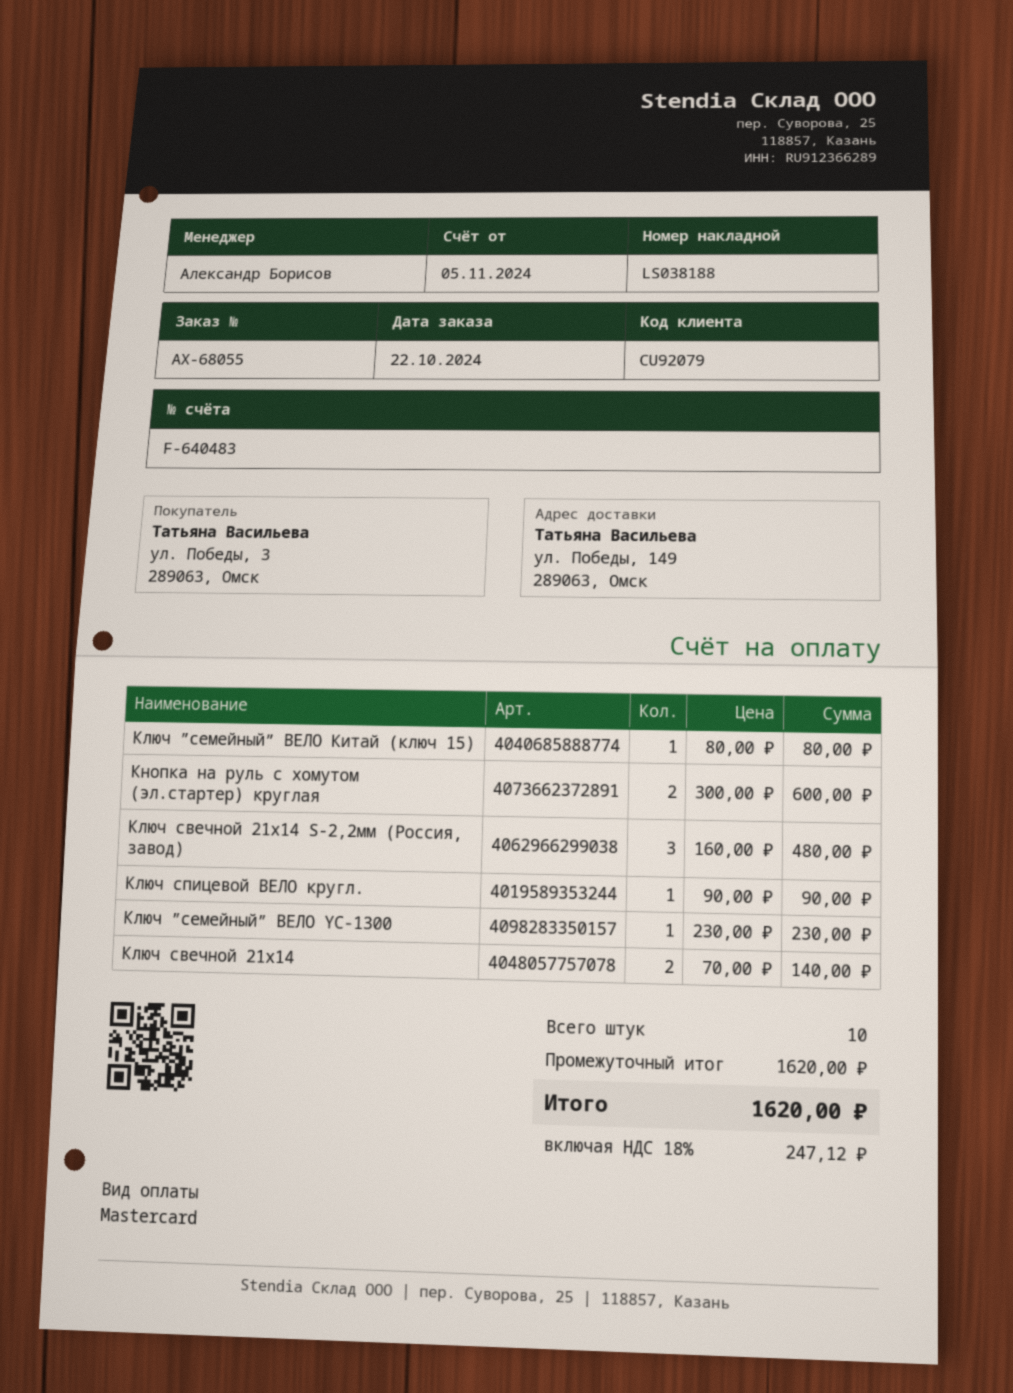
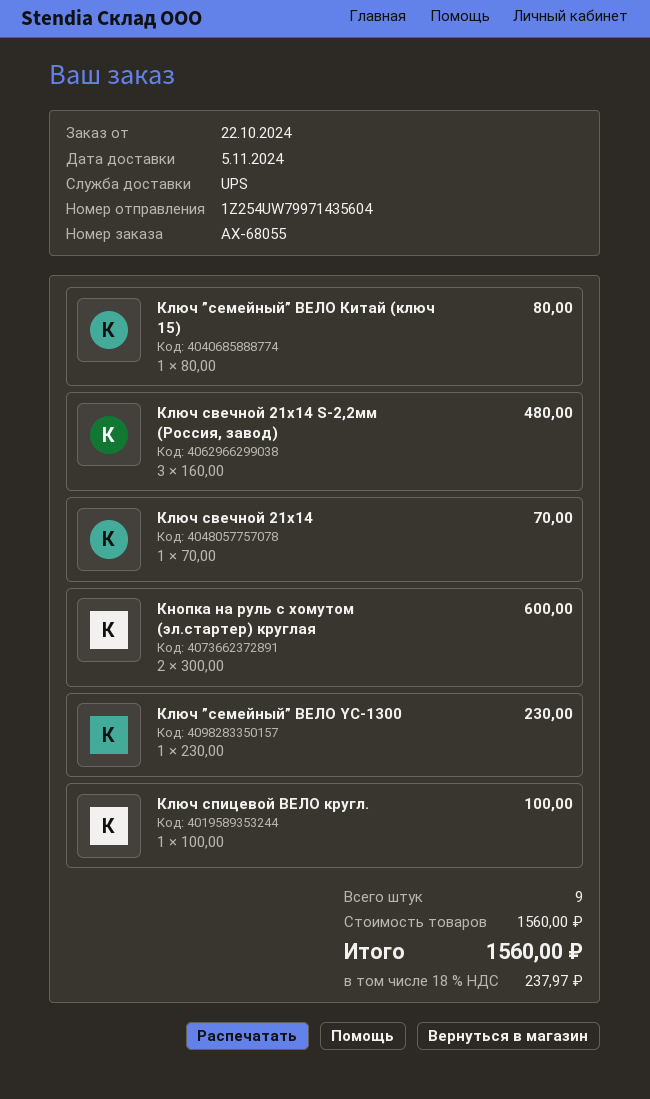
Ключ спицевой ВЕЛО кругл.: 1 x 90.00 = 90.00 -> 1 x 100.00 = 100.00
Ключ свечной 21х14: 2 x 70.00 = 140.00 -> 1 x 70.00 = 70.00
total quantity: 10 -> 9
subtotal: 1620.00 -> 1560.00
tax: 18% = 247.12 -> 18% = 237.97
total: 1620.00 -> 1560.00

